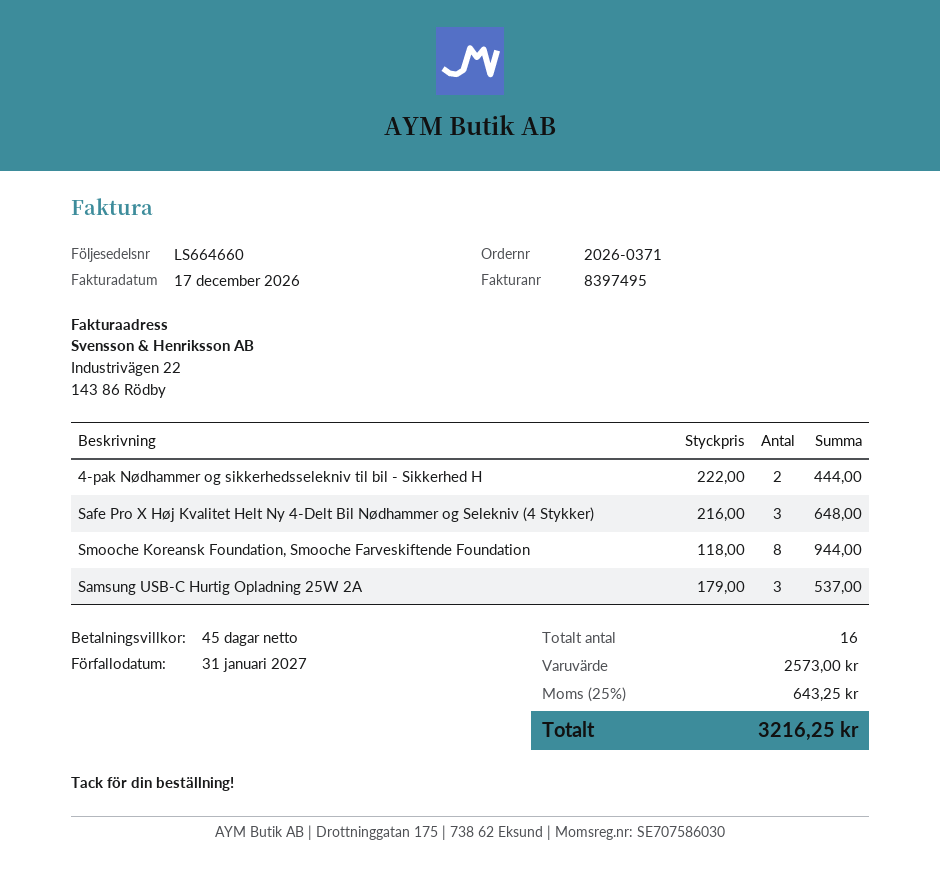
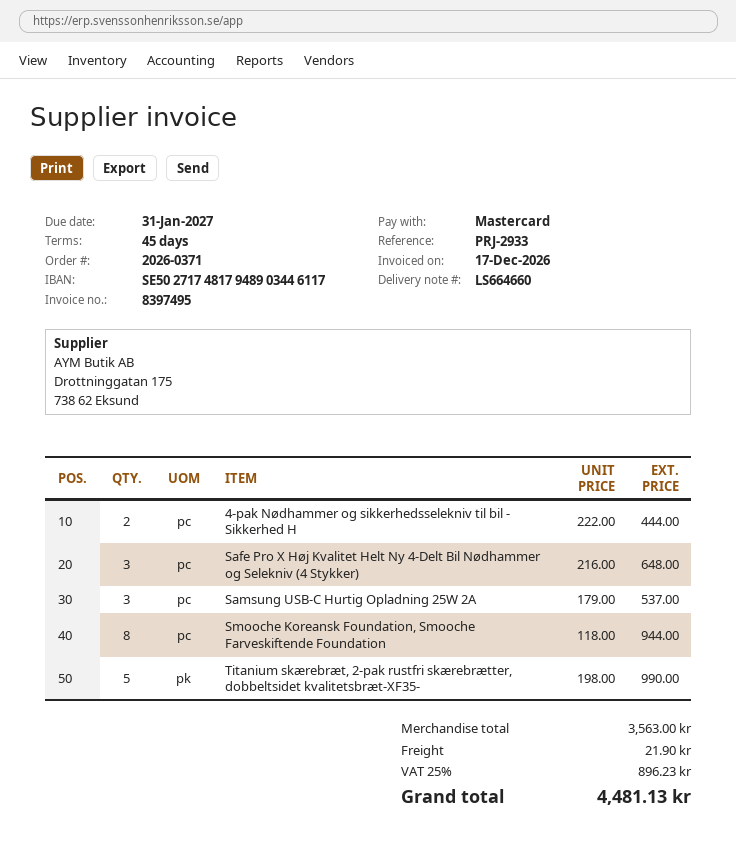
Titanium skærebræt, 2-pak rustfri skærebrætter, dobbeltsidet kvalitetsbræt-XF35-: none -> 5 x 198.00 = 990.00
subtotal: 2573.00 -> 3563.00
shipping: none -> 21.90
tax: 25% = 643.25 -> 25% = 896.23
total: 3216.25 -> 4481.13

